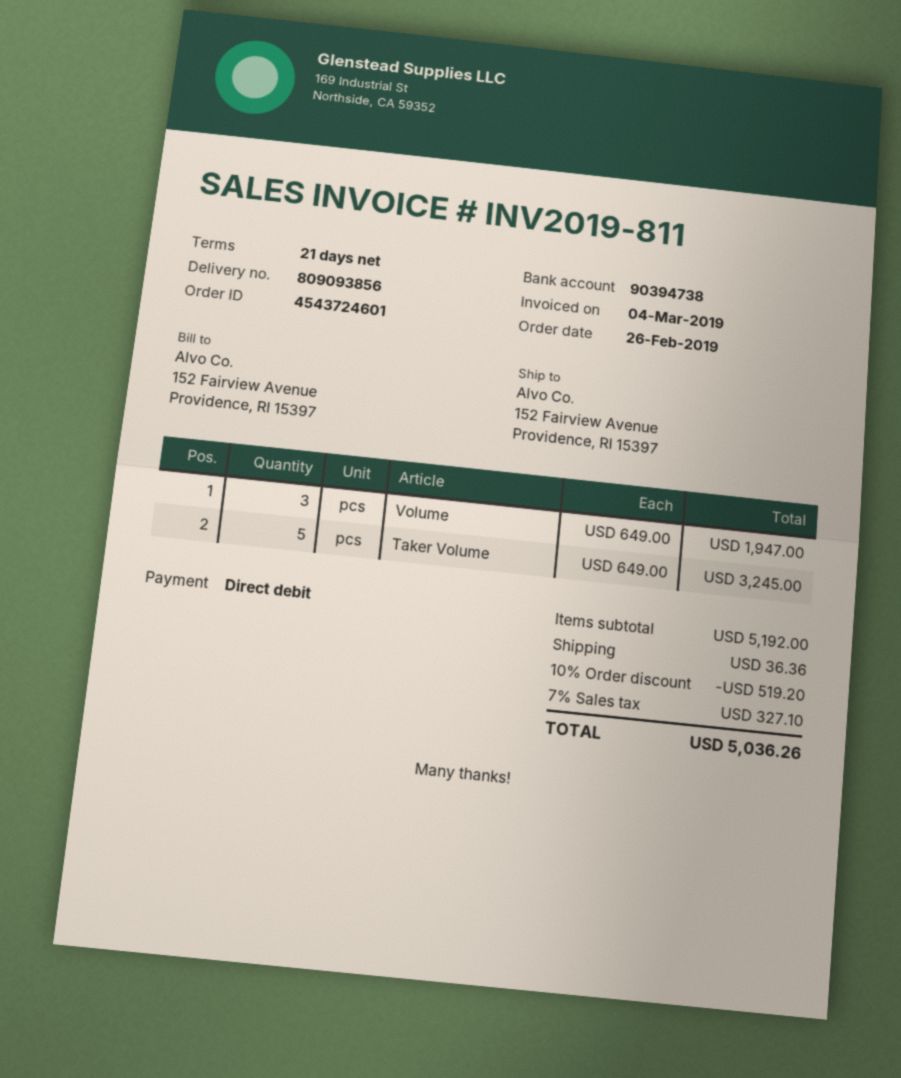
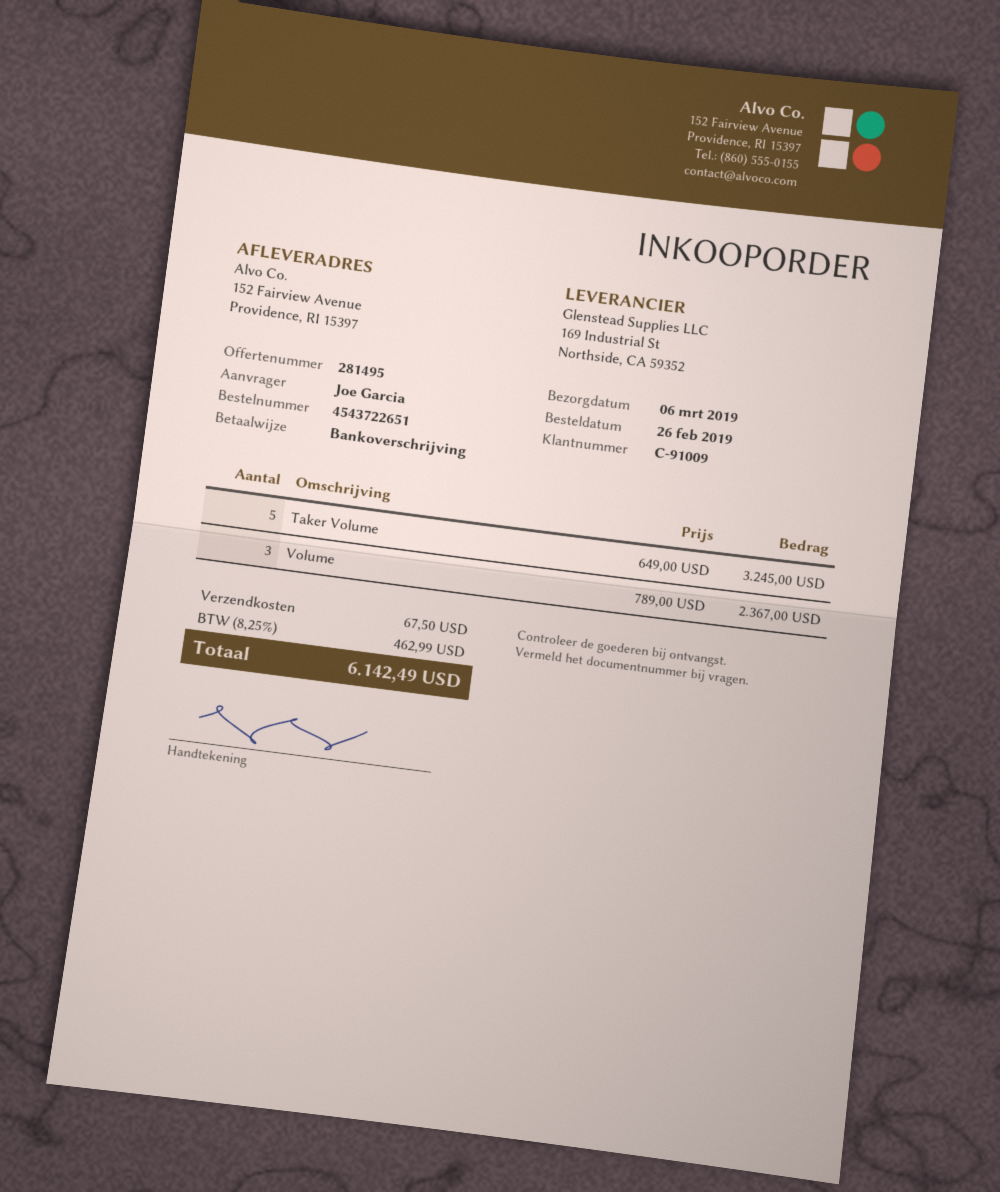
order number: 4543724601 -> 4543722651
payment method: direct debit -> bank transfer
Volume: 3 x 649.00 = 1947.00 -> 3 x 789.00 = 2367.00
discount: 10% = 519.20 -> none
shipping: 36.36 -> 67.50
tax: 7% = 327.10 -> 8.25% = 462.99
total: 5036.26 -> 6142.49

